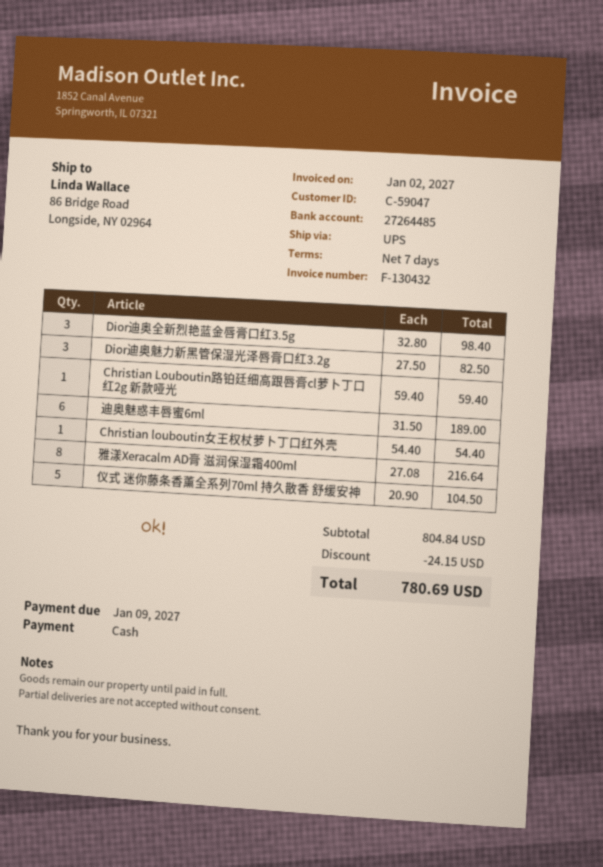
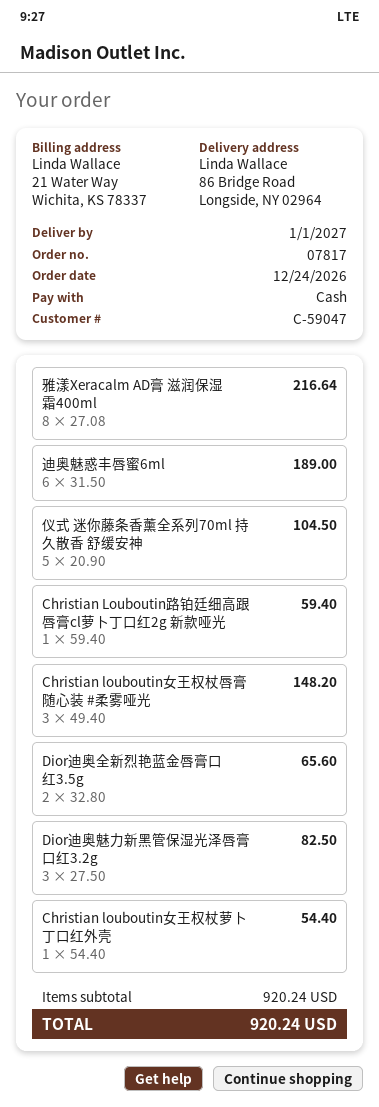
Dior迪奥全新烈艳蓝金唇膏口红3.5g: 3 x 32.80 = 98.40 -> 2 x 32.80 = 65.60
Christian louboutin女王权杖唇膏随心装 #柔雾哑光: none -> 3 x 49.40 = 148.20
subtotal: 804.84 -> 920.24
discount: 24.15 -> none
total: 780.69 -> 920.24

